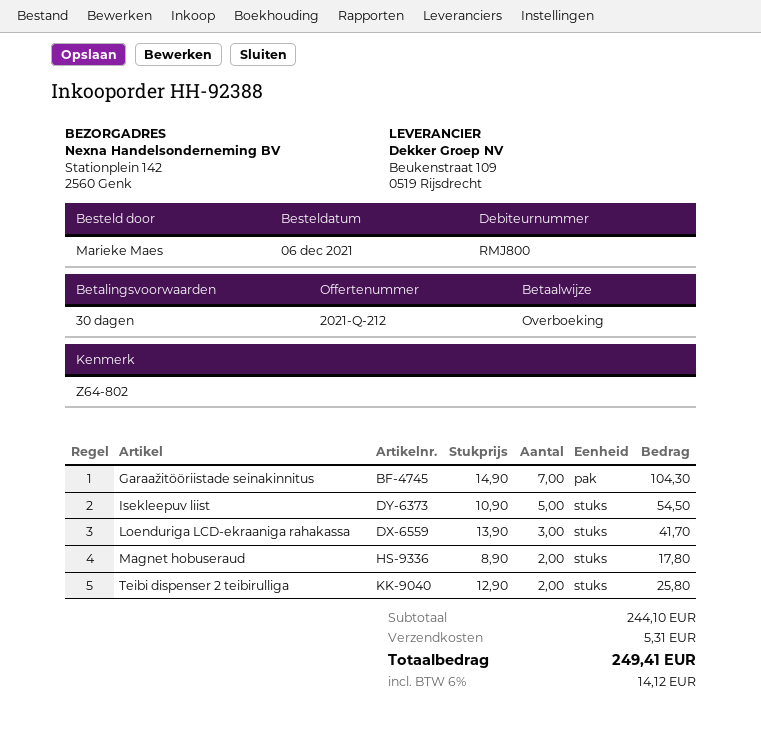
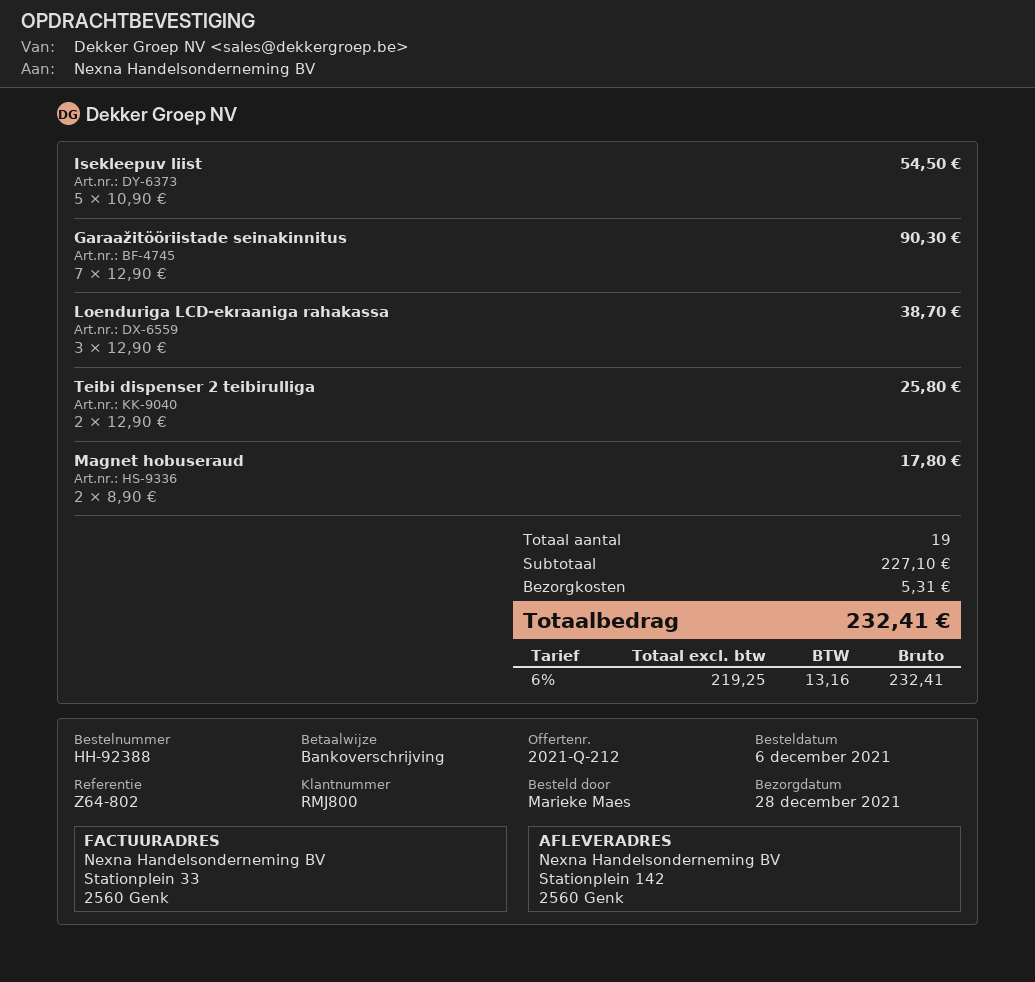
Garaažitööriistade seinakinnitus: 7 x 14.90 = 104.30 -> 7 x 12.90 = 90.30
Loenduriga LCD-ekraaniga rahakassa: 3 x 13.90 = 41.70 -> 3 x 12.90 = 38.70
subtotal: 244.10 -> 227.10
tax: 6% = 14.12 -> 6% = 13.16
total: 249.41 -> 232.41

